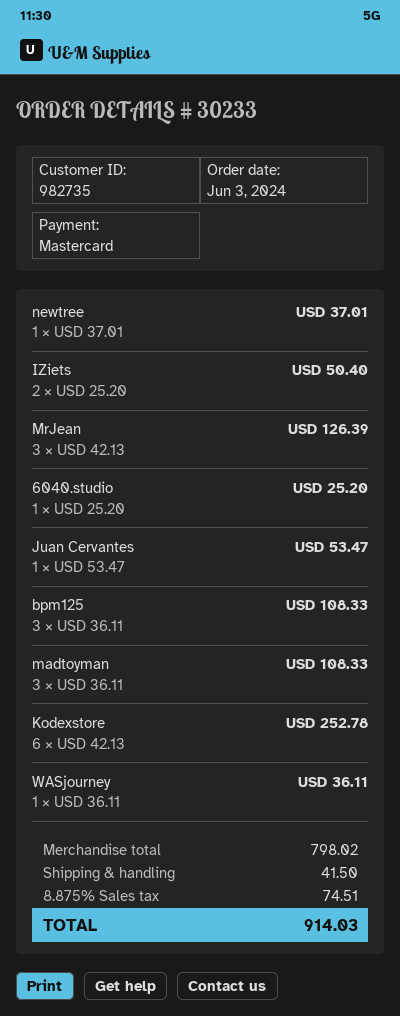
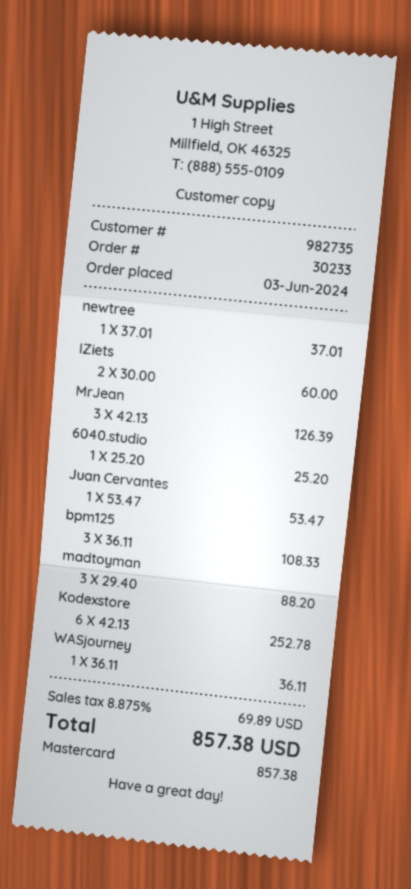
IZiets: 2 x 25.20 = 50.40 -> 2 x 30.00 = 60.00
madtoyman: 3 x 36.11 = 108.33 -> 3 x 29.40 = 88.20
shipping: 41.50 -> none
tax: 8.875% = 74.51 -> 8.875% = 69.89
total: 914.03 -> 857.38

